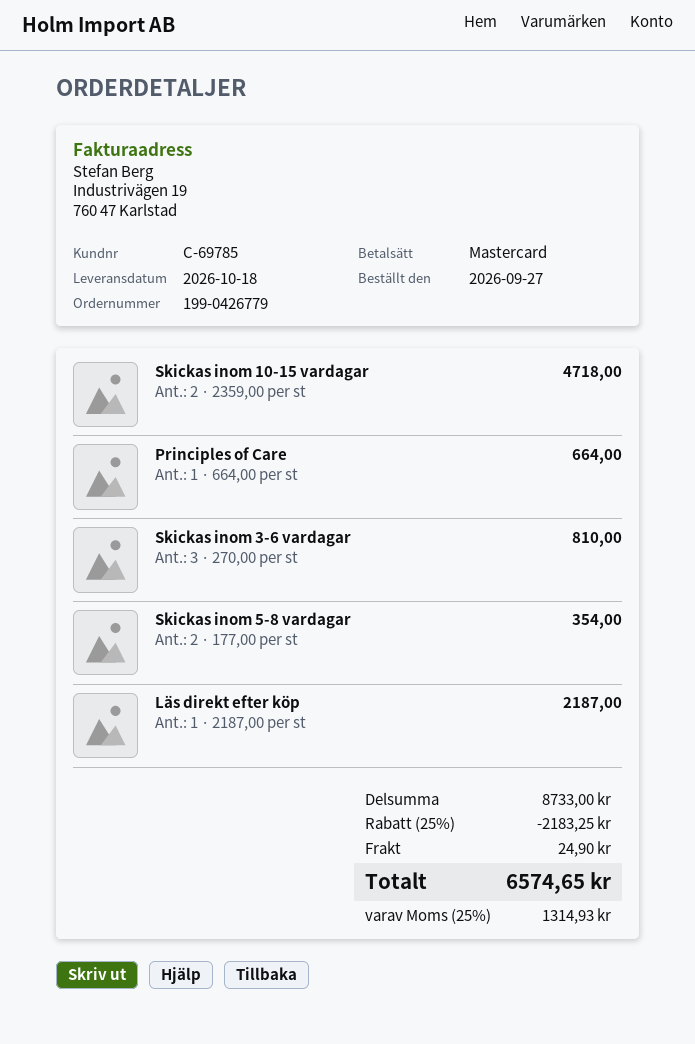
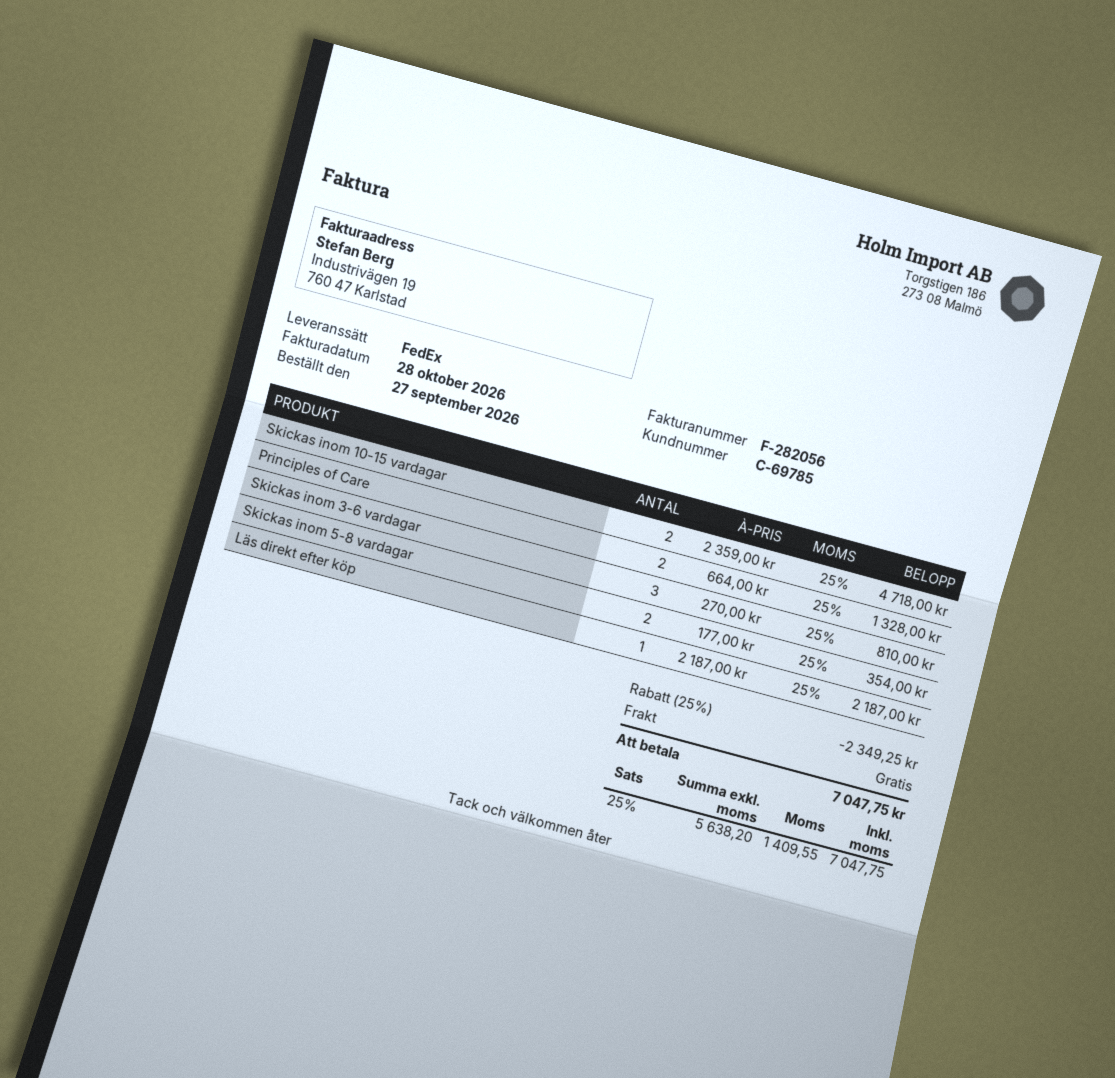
Principles of Care: 1 x 664.00 = 664.00 -> 2 x 664.00 = 1328.00
discount: 25% = 2183.25 -> 25% = 2349.25
shipping: 24.90 -> 0.00
tax: 25% = 1314.93 -> 25% = 1409.55
total: 6574.65 -> 7047.75

